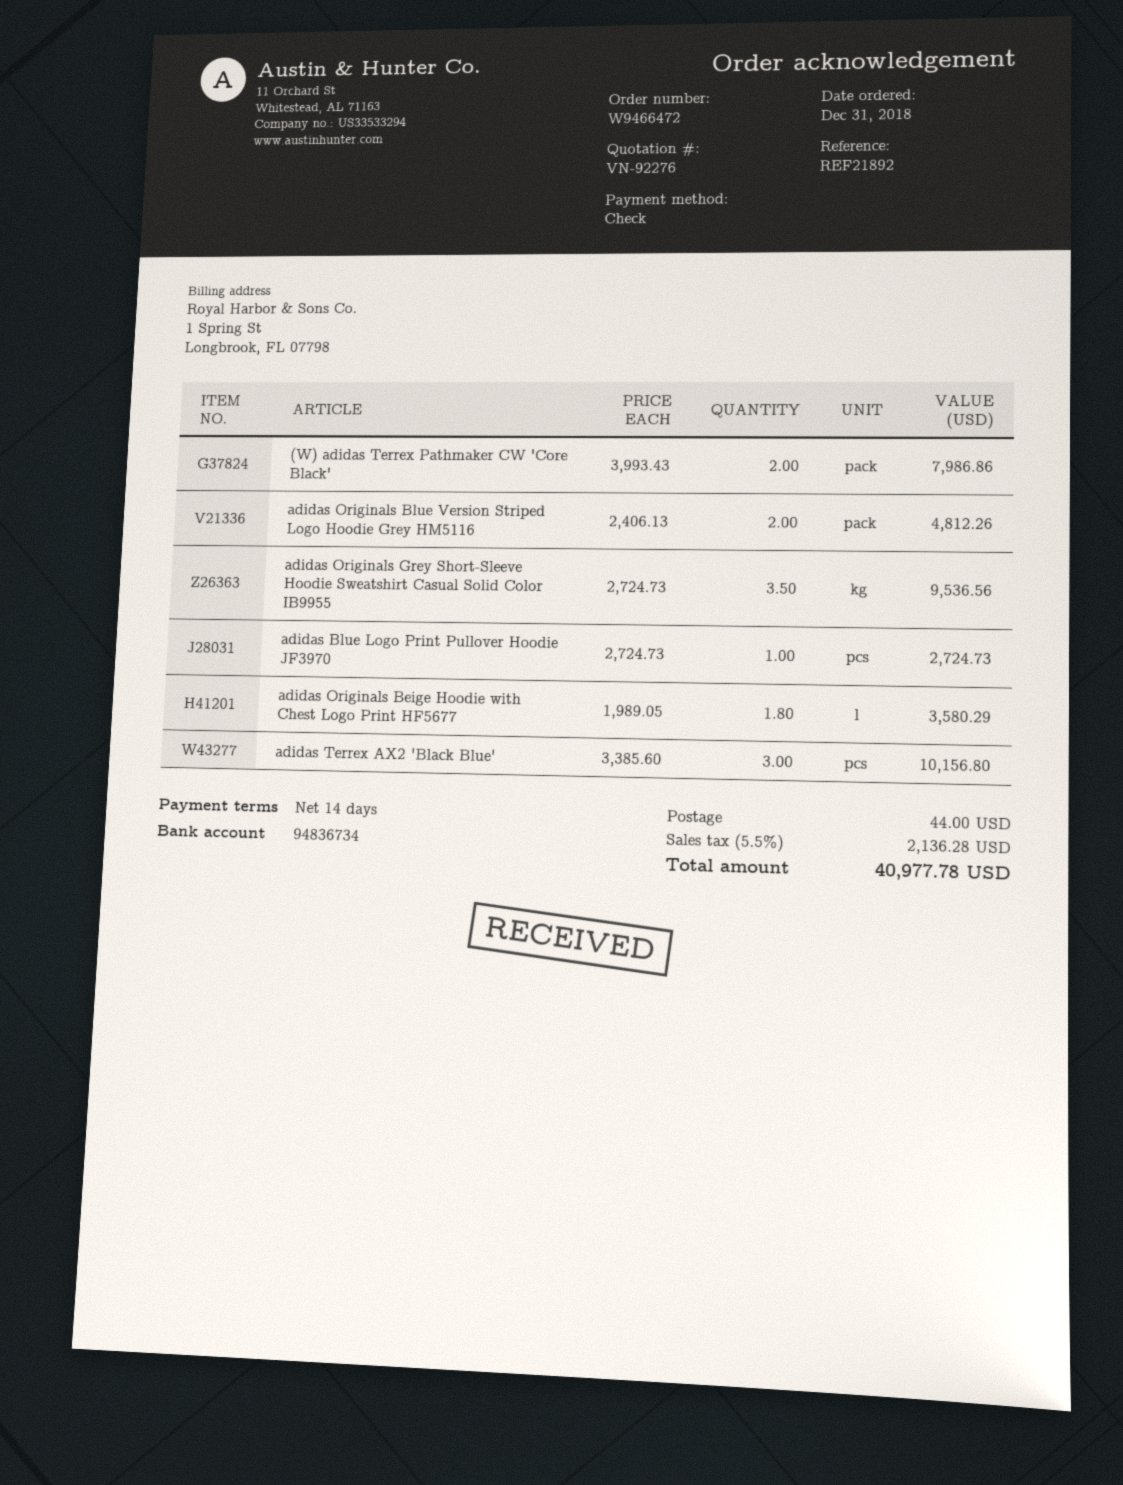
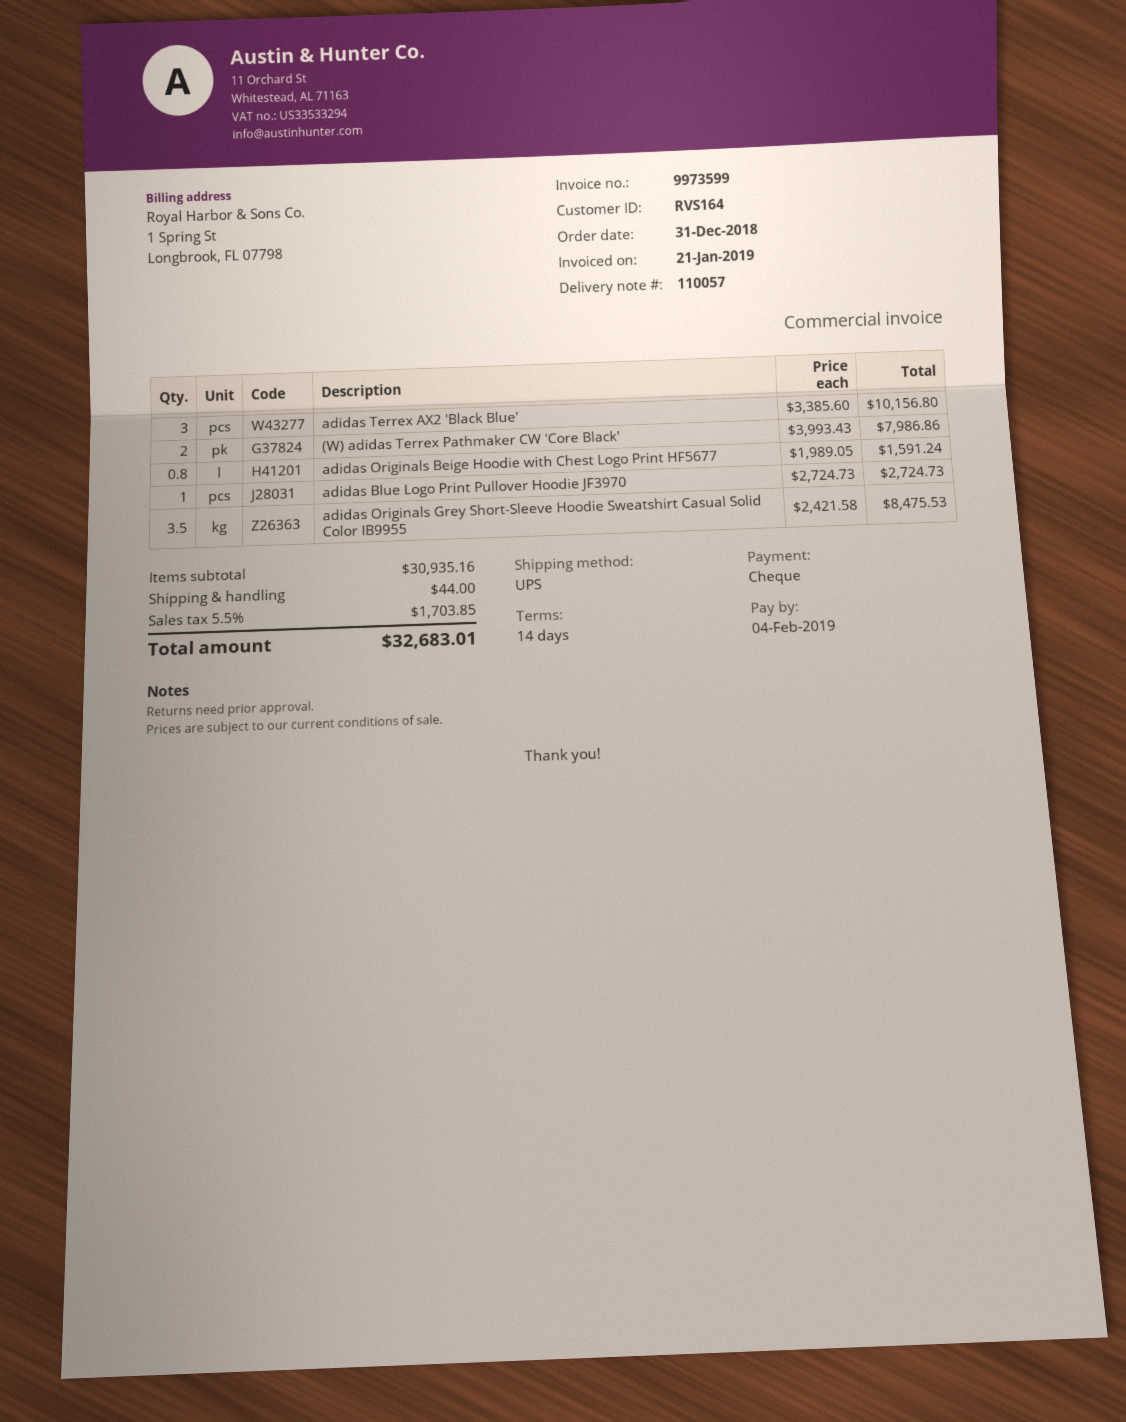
adidas Originals Blue Version Striped Logo Hoodie Grey HM5116: 2 x 2406.13 = 4812.26 -> none
adidas Originals Grey Short-Sleeve Hoodie Sweatshirt Casual Solid Color IB9955: 3.5 x 2724.73 = 9536.56 -> 3.5 x 2421.58 = 8475.53
adidas Originals Beige Hoodie with Chest Logo Print HF5677: 1.8 x 1989.05 = 3580.29 -> 0.8 x 1989.05 = 1591.24
tax: 5.5% = 2136.28 -> 5.5% = 1703.85
total: 40977.78 -> 32683.01

